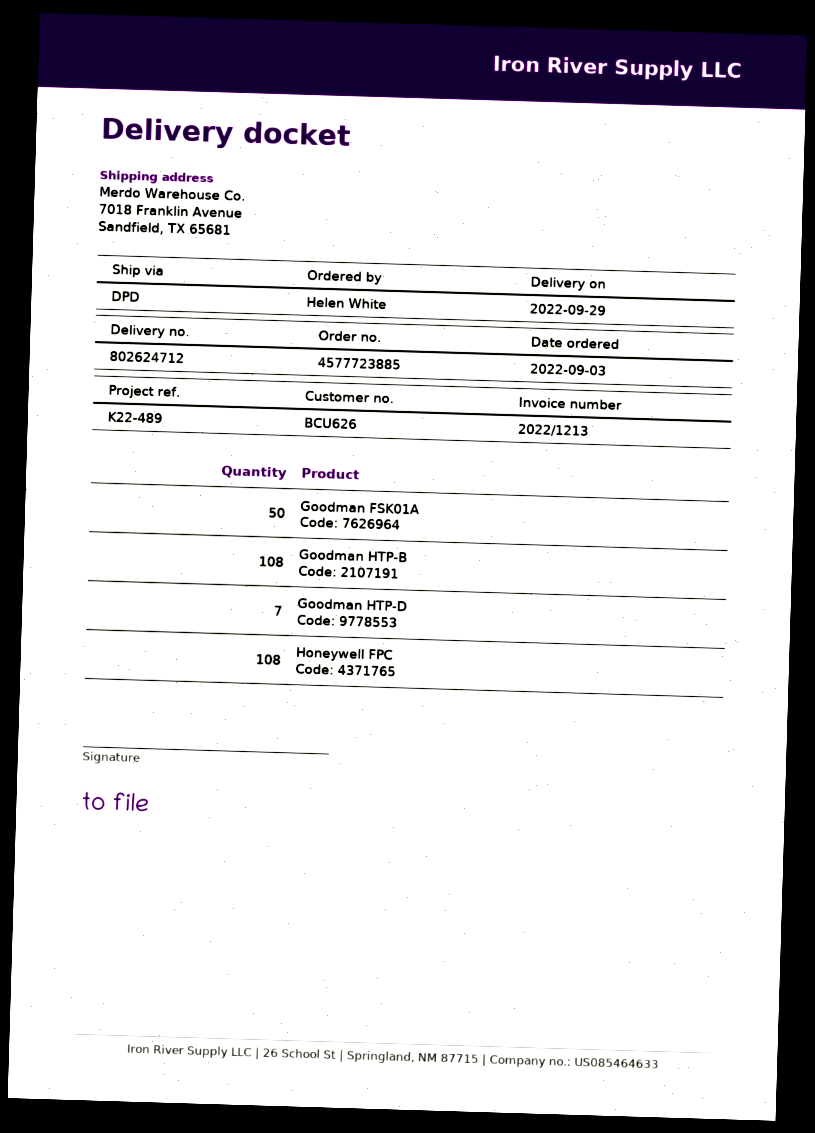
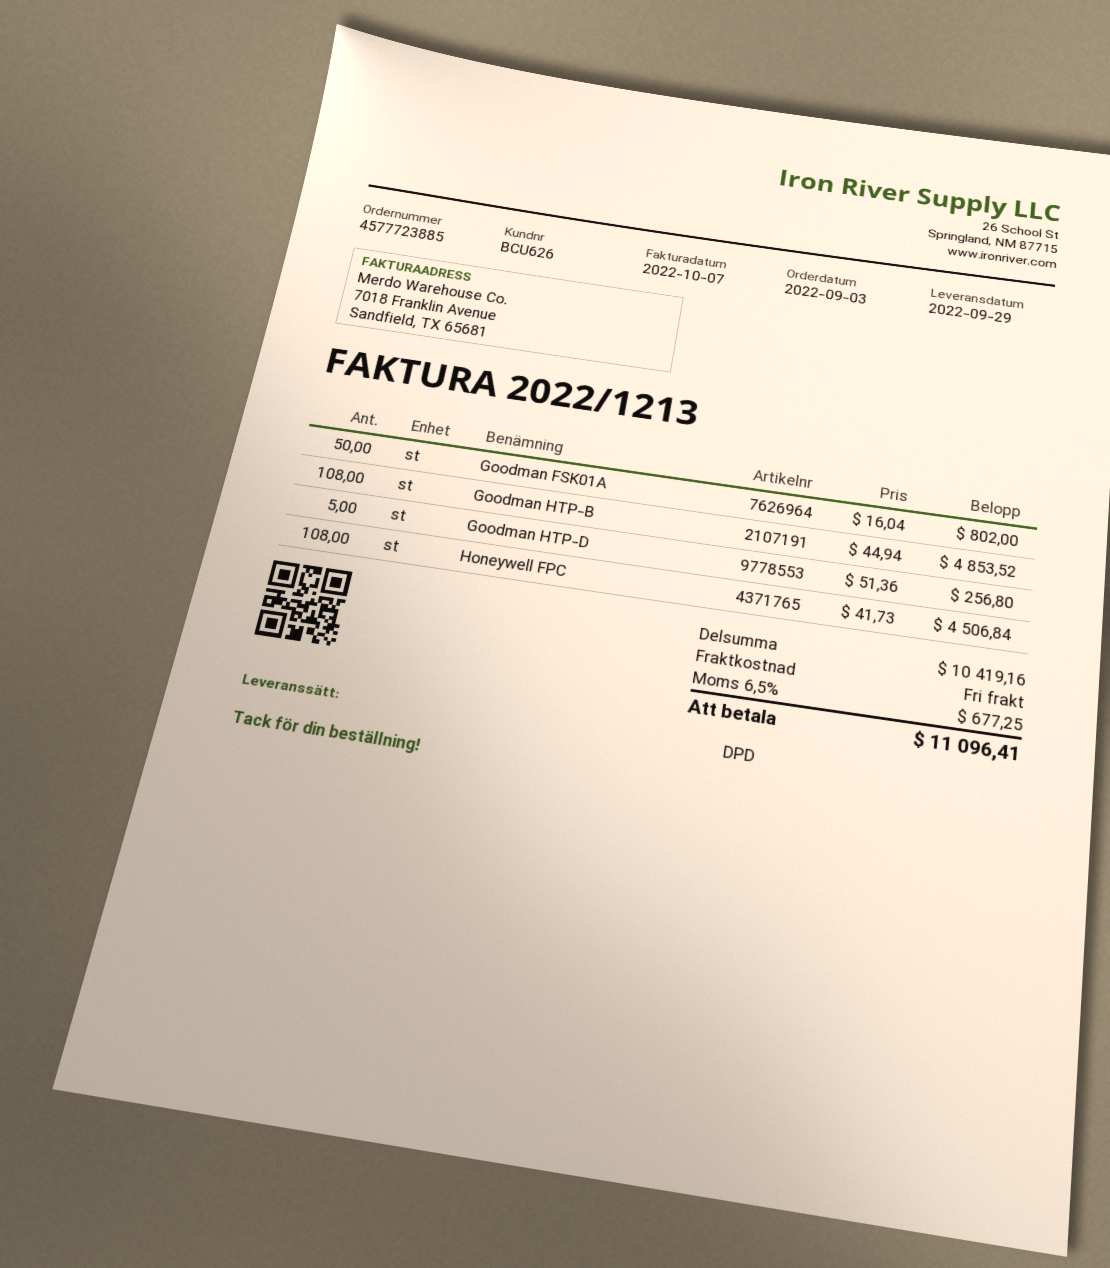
Goodman HTP-D: 7 -> 5

